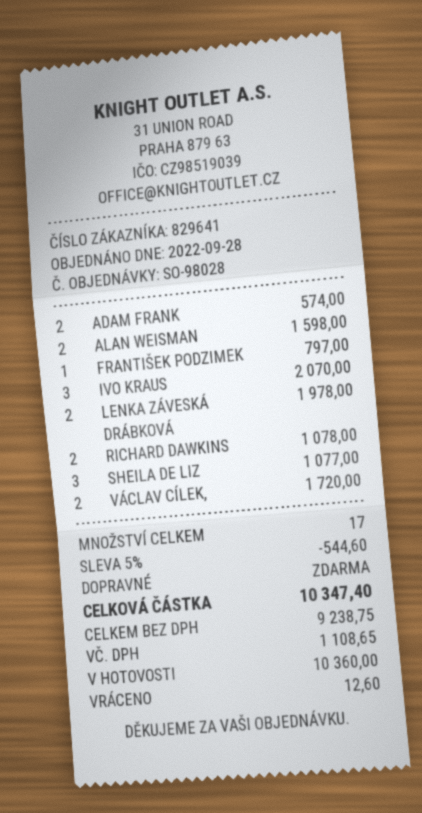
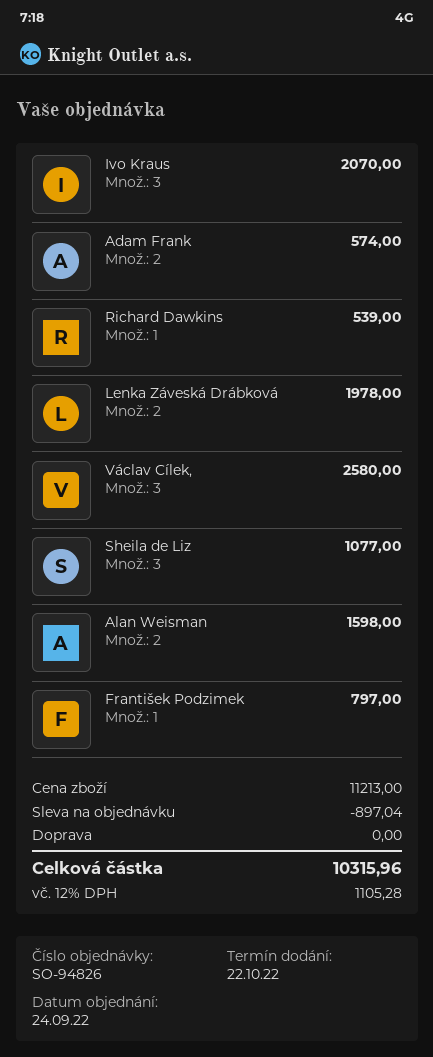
order number: SO-98028 -> SO-94826
order date: 2022-09-28 -> 2022-09-24
RICHARD DAWKINS: 2 for 1078.00 -> 1 for 539.00
VÁCLAV CÍLEK,: 2 for 1720.00 -> 3 for 2580.00
discount: 544.60 -> 897.04
tax: 1108.65 -> 1105.28
total: 10347.40 -> 10315.96

